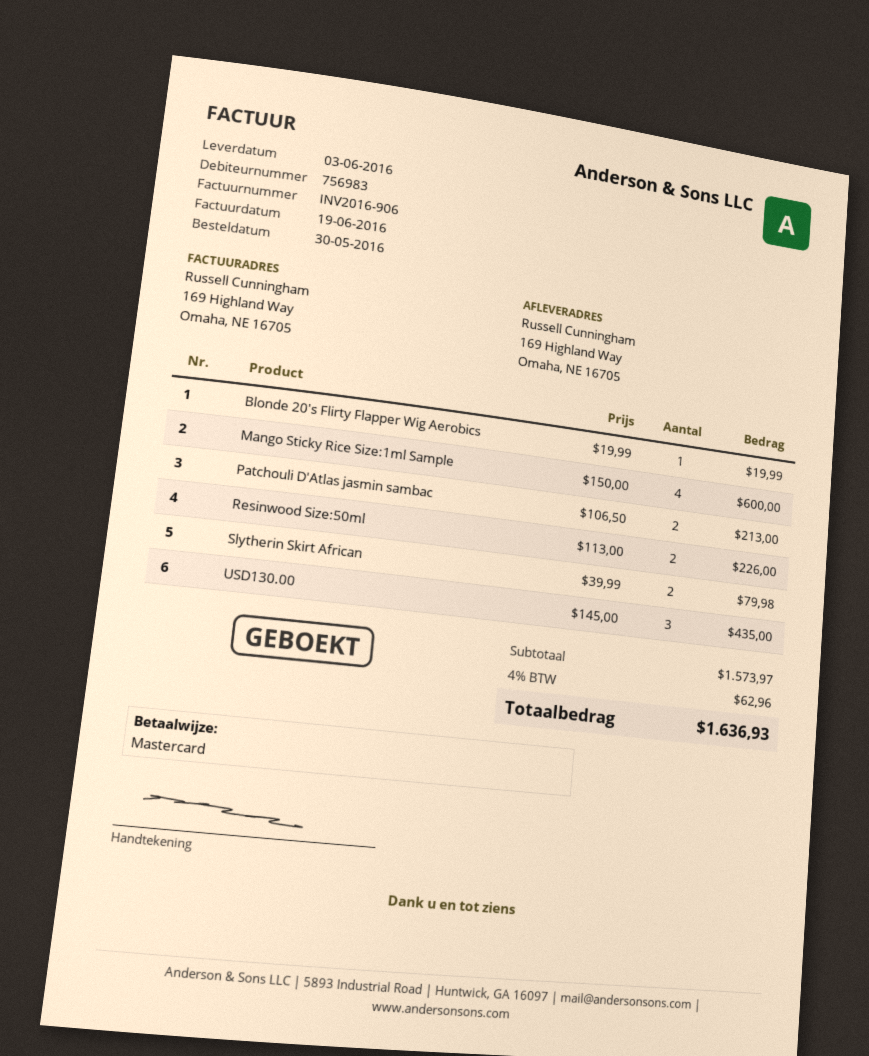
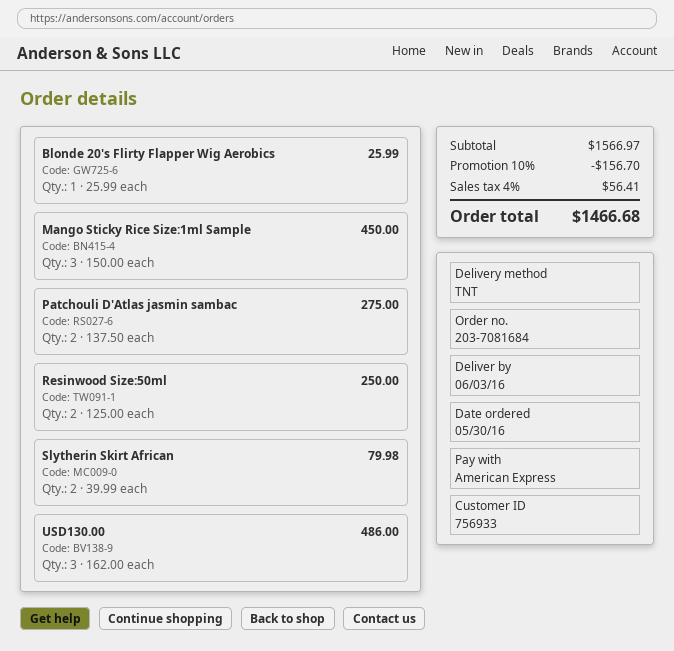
customer number: 756983 -> 756933
payment method: Mastercard -> American Express
Blonde 20's Flirty Flapper Wig Aerobics: 1 x 19.99 = 19.99 -> 1 x 25.99 = 25.99
Mango Sticky Rice Size:1ml Sample: 4 x 150.00 = 600.00 -> 3 x 150.00 = 450.00
Patchouli D'Atlas jasmin sambac: 2 x 106.50 = 213.00 -> 2 x 137.50 = 275.00
Resinwood Size:50ml: 2 x 113.00 = 226.00 -> 2 x 125.00 = 250.00
USD130.00: 3 x 145.00 = 435.00 -> 3 x 162.00 = 486.00
subtotal: 1573.97 -> 1566.97
discount: none -> 10% = 156.70
tax: 4% = 62.96 -> 4% = 56.41
total: 1636.93 -> 1466.68

